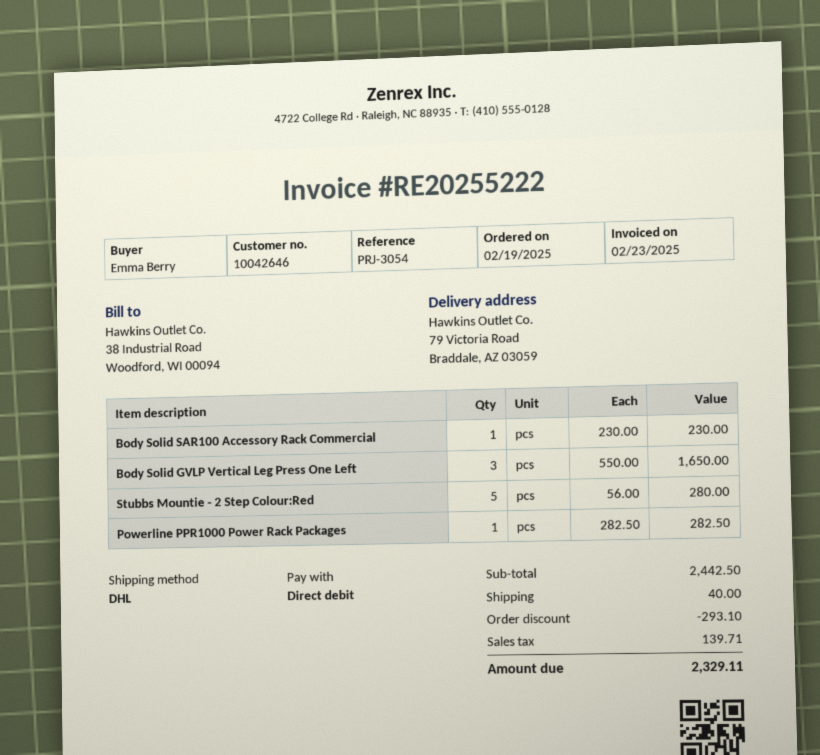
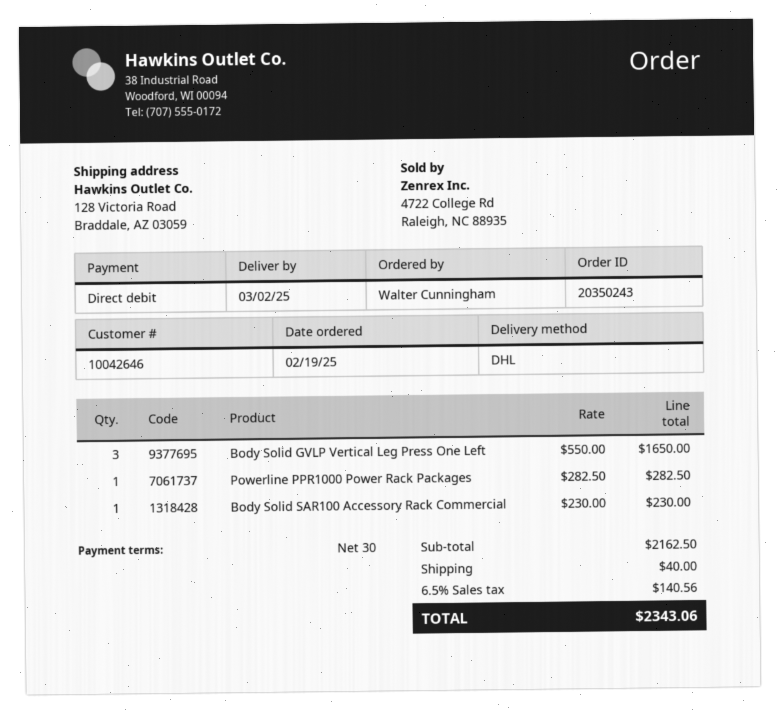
ordered by: Emma Berry -> Walter Cunningham
ship to: 79 Victoria Road, Braddale, AZ 03059 -> 128 Victoria Road, Braddale, AZ 03059
Stubbs Mountie - 2 Step Colour:Red: 5 x 56.00 = 280.00 -> none
subtotal: 2442.50 -> 2162.50
discount: 293.10 -> none
tax: 139.71 -> 140.56
total: 2329.11 -> 2343.06

